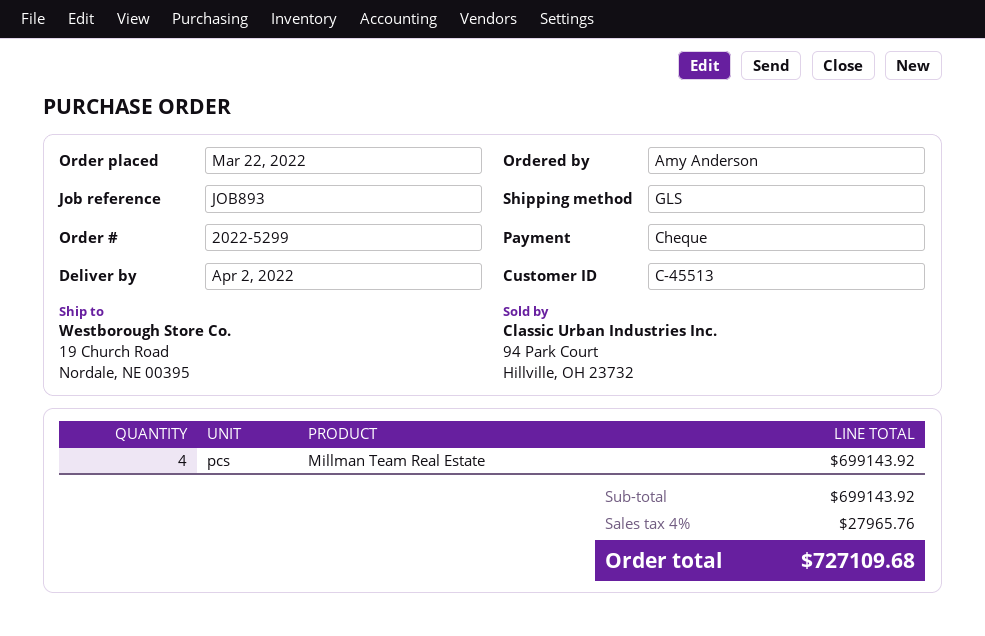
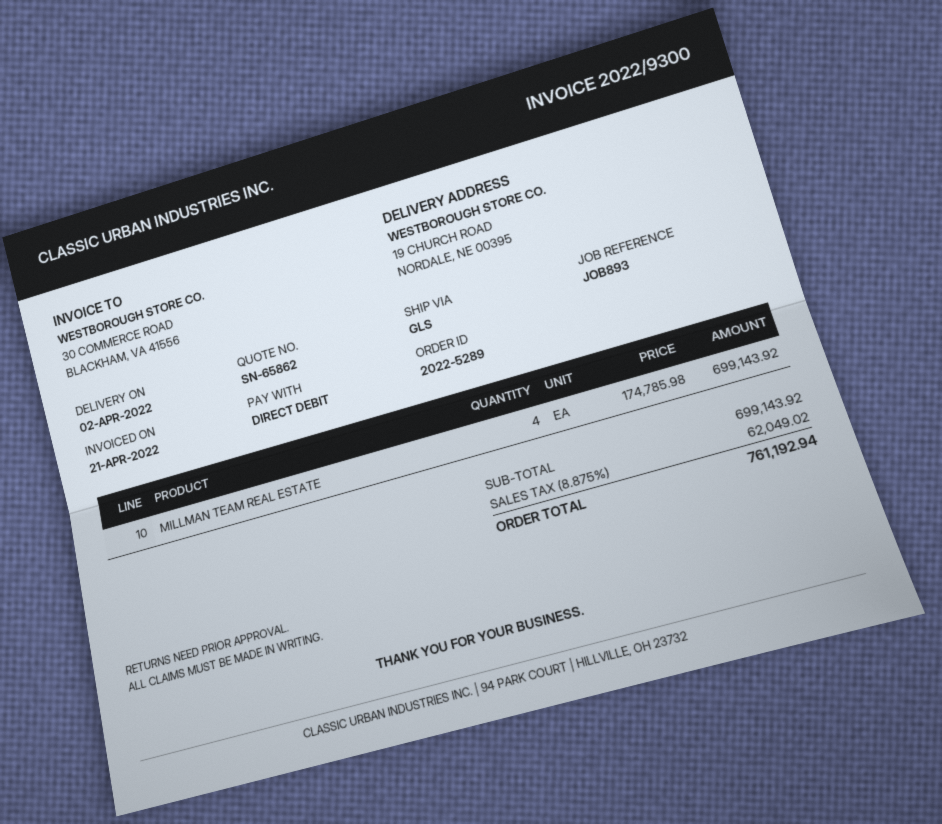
order number: 2022-5299 -> 2022-5289
payment method: cheque -> direct debit
tax: 4% = 27965.76 -> 8.875% = 62049.02
total: 727109.68 -> 761192.94

